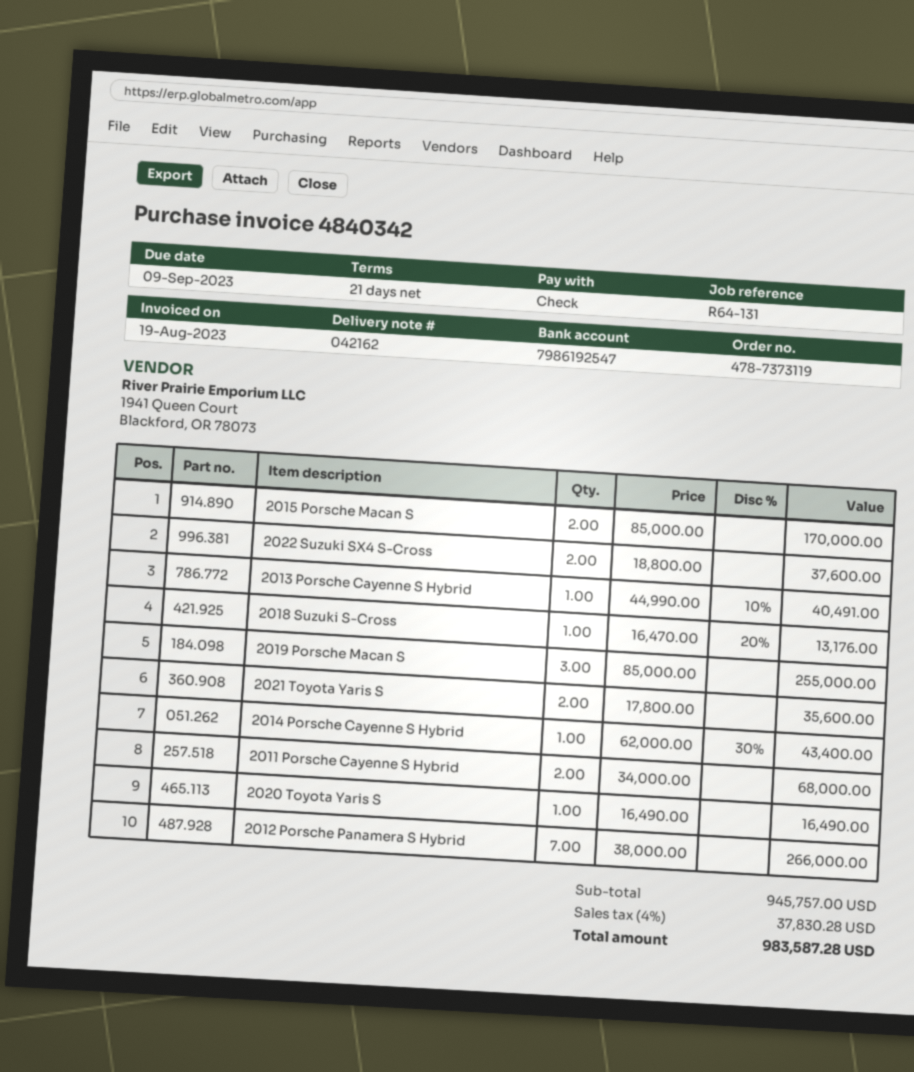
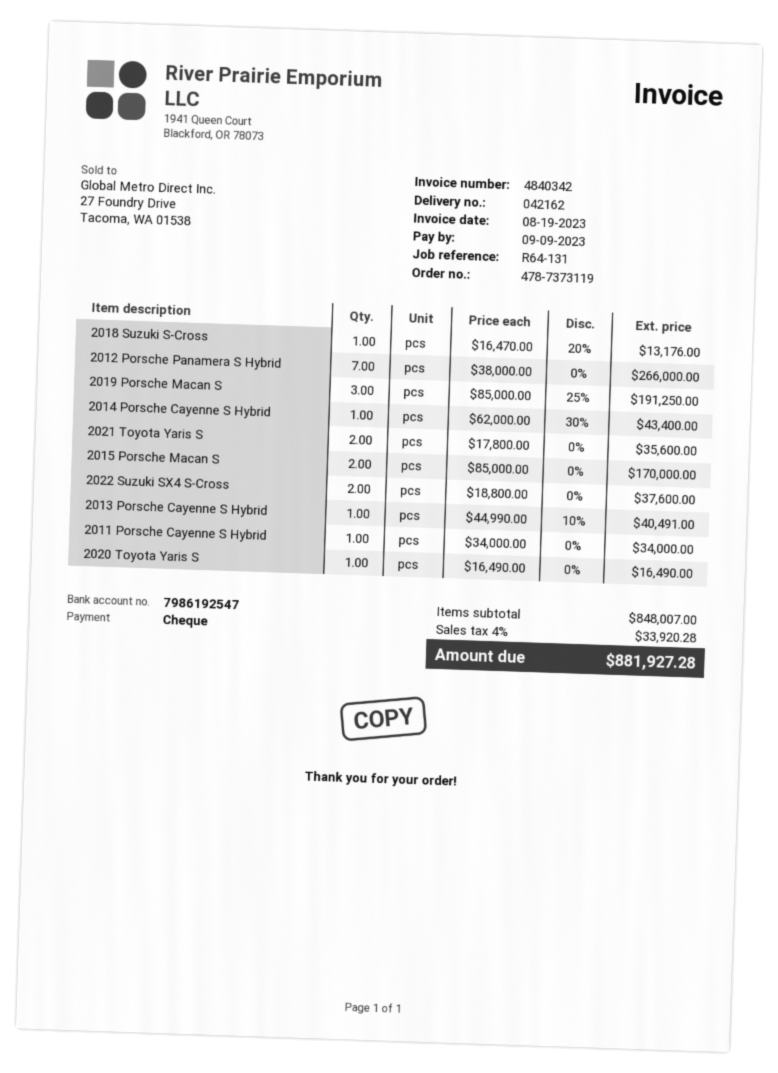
2019 Porsche Macan S: 3 x 85000.00 = 255000.00 -> 3 x 85000.00 - 25% = 191250.00
2011 Porsche Cayenne S Hybrid: 2 x 34000.00 = 68000.00 -> 1 x 34000.00 = 34000.00
subtotal: 945757.00 -> 848007.00
tax: 4% = 37830.28 -> 4% = 33920.28
total: 983587.28 -> 881927.28

